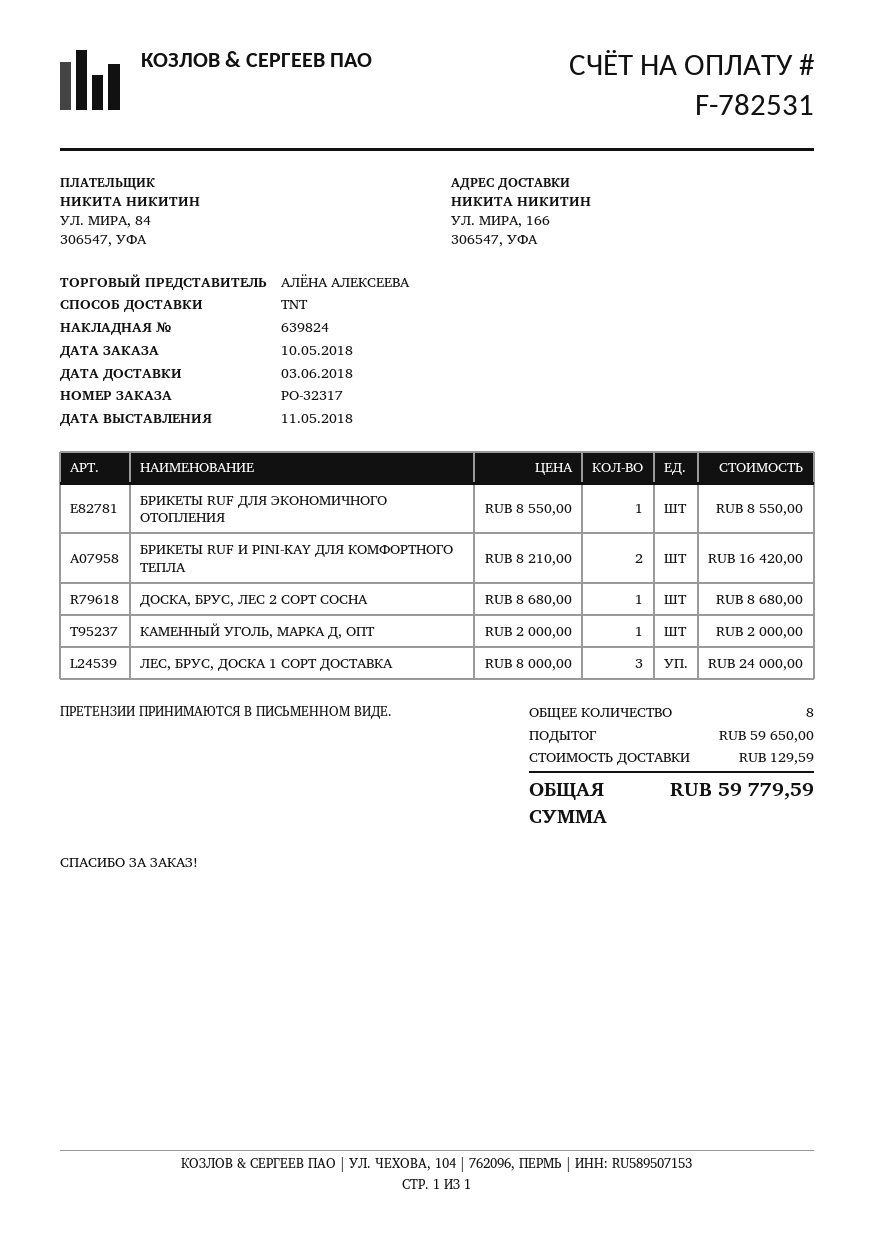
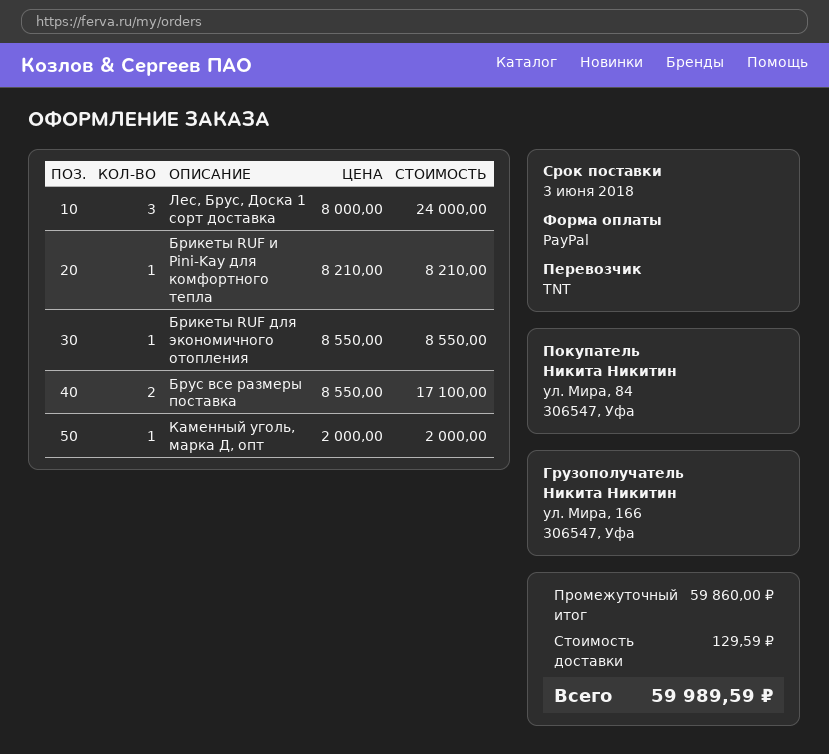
БРИКЕТЫ RUF И PINI-KAY ДЛЯ КОМФОРТНОГО ТЕПЛА: 2 x 8210.00 = 16420.00 -> 1 x 8210.00 = 8210.00
ДОСКА, БРУС, ЛЕС 2 СОРТ СОСНА: 1 x 8680.00 = 8680.00 -> none
Брус все размеры поставка: none -> 2 x 8550.00 = 17100.00
subtotal: 59650.00 -> 59860.00
total: 59779.59 -> 59989.59

